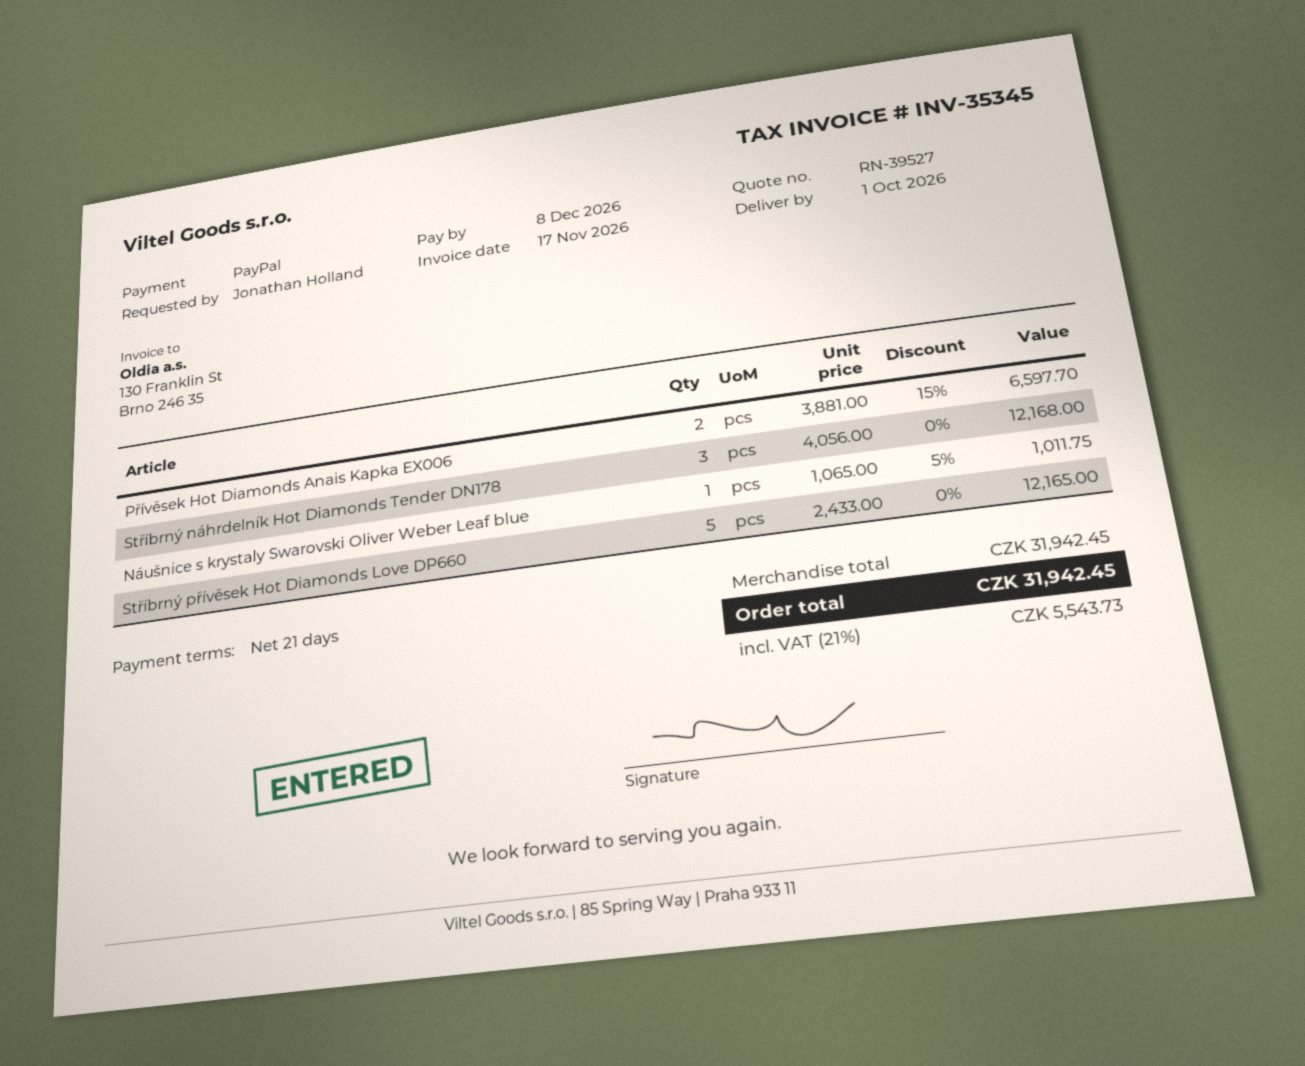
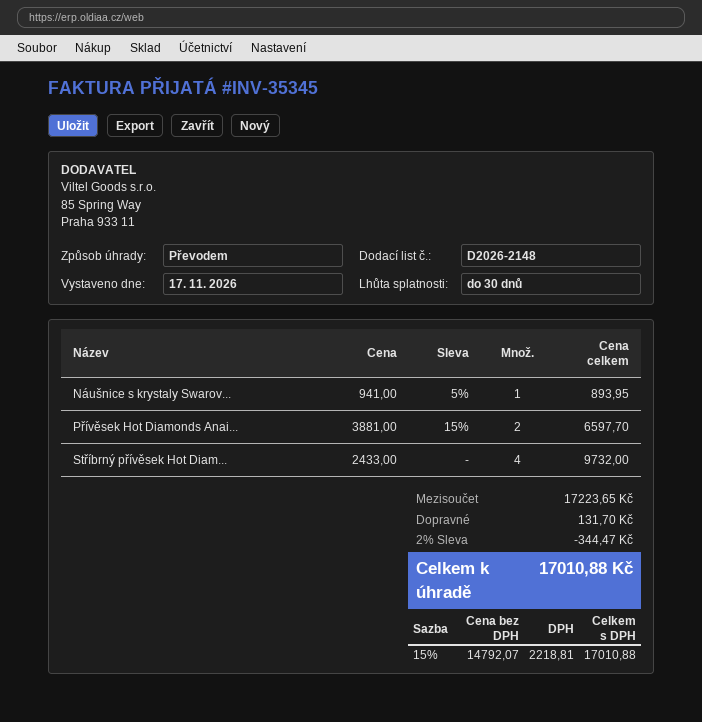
payment terms: 21 days -> 30 days
payment method: PayPal -> bank transfer
Stříbrný náhrdelník Hot Diamonds Tender DN178: 3 x 4056.00 = 12168.00 -> none
Náušnice s krystaly Swarovski Oliver Weber Leaf blue: 1 x 1065.00 - 5% = 1011.75 -> 1 x 941.00 - 5% = 893.95
Stříbrný přívěsek Hot Diamonds Love DP660: 5 x 2433.00 = 12165.00 -> 4 x 2433.00 = 9732.00
subtotal: 31942.45 -> 17223.65
discount: none -> 2% = 344.47
shipping: none -> 131.70
tax: 21% = 5543.73 -> 15% = 2218.81
total: 31942.45 -> 17010.88

